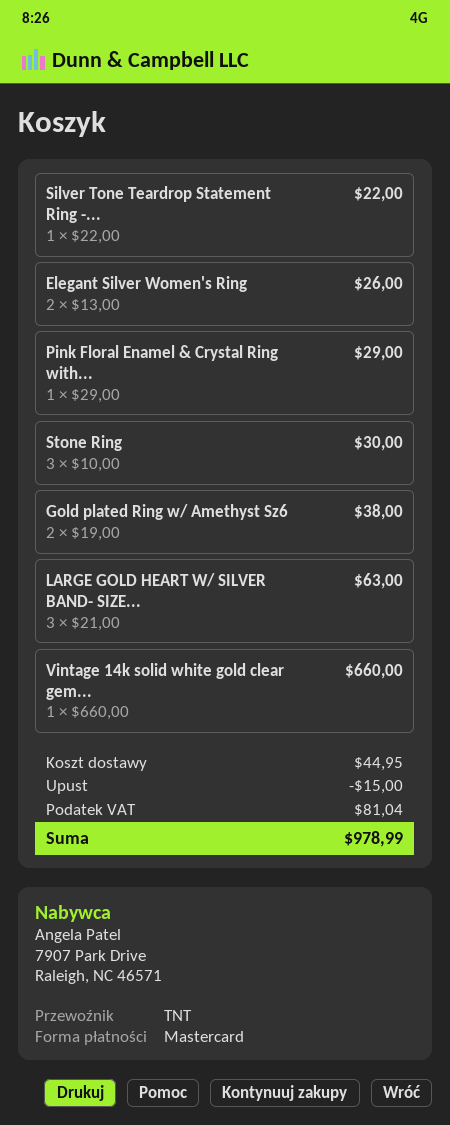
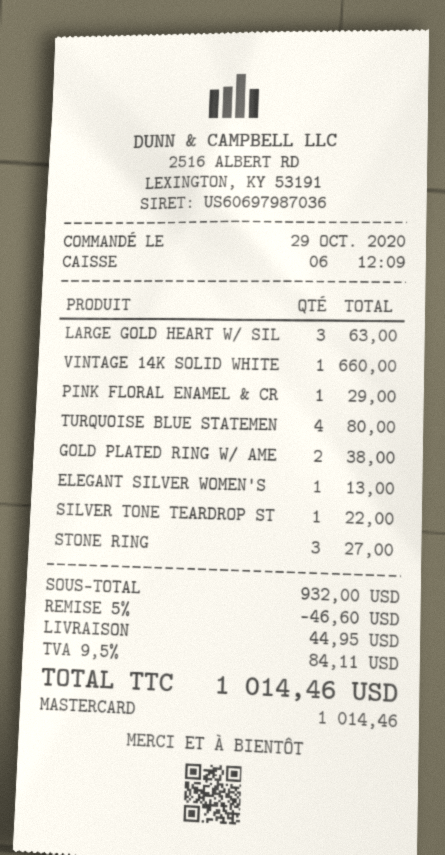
Elegant Silver Women's Ring: 2 for 26.00 -> 1 for 13.00
Stone Ring: 3 for 30.00 -> 3 for 27.00
TURQUOISE BLUE STATEMEN: none -> 4 for 80.00
discount: 15.00 -> 46.60
tax: 81.04 -> 84.11
total: 978.99 -> 1014.46

